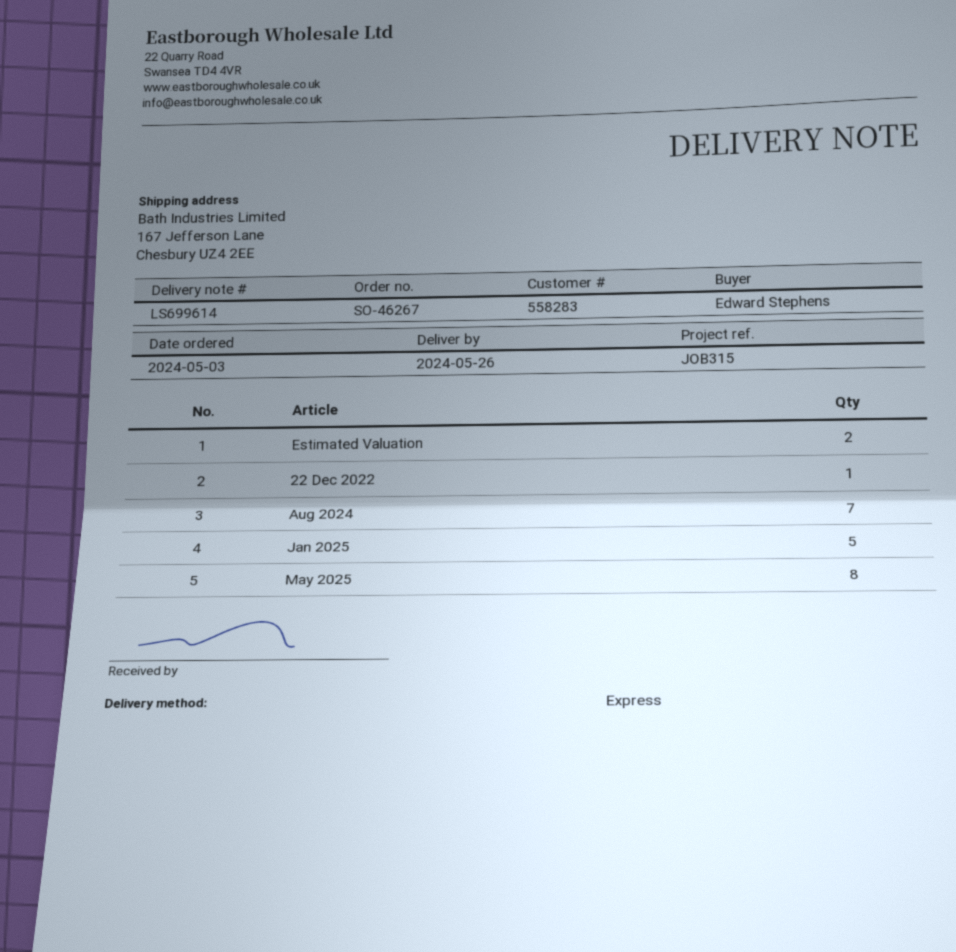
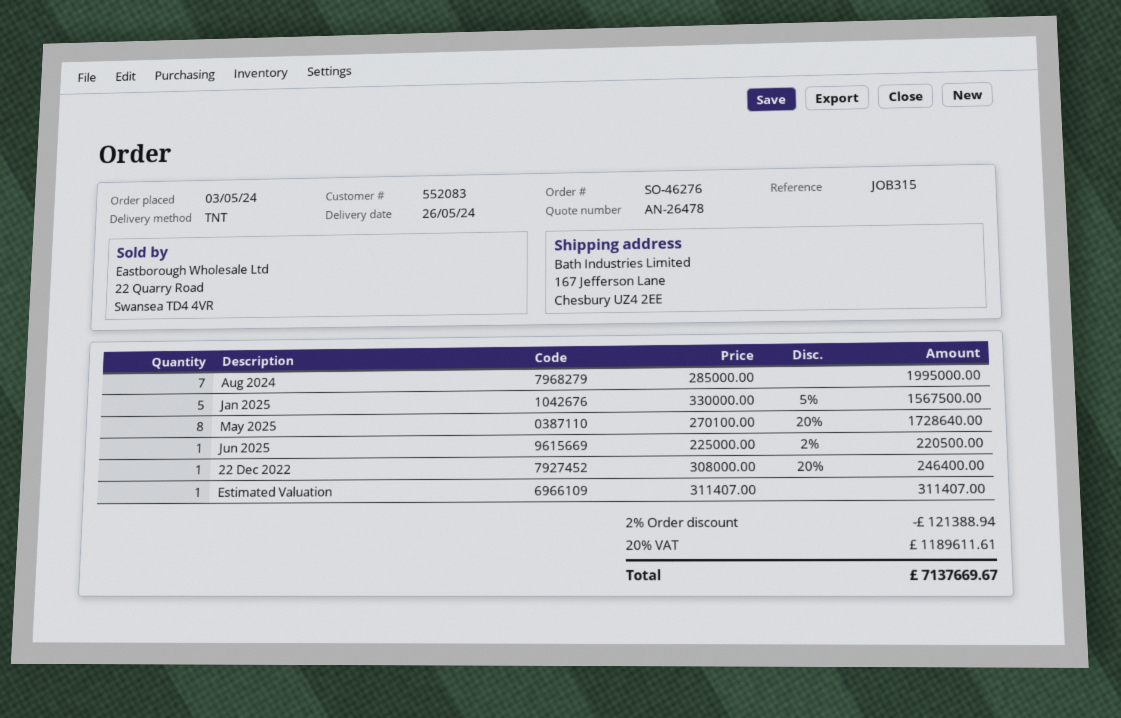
order number: SO-46267 -> SO-46276
customer number: 558283 -> 552083
shipping method: express -> TNT
Estimated Valuation: 2 -> 1
Jun 2025: none -> 1

